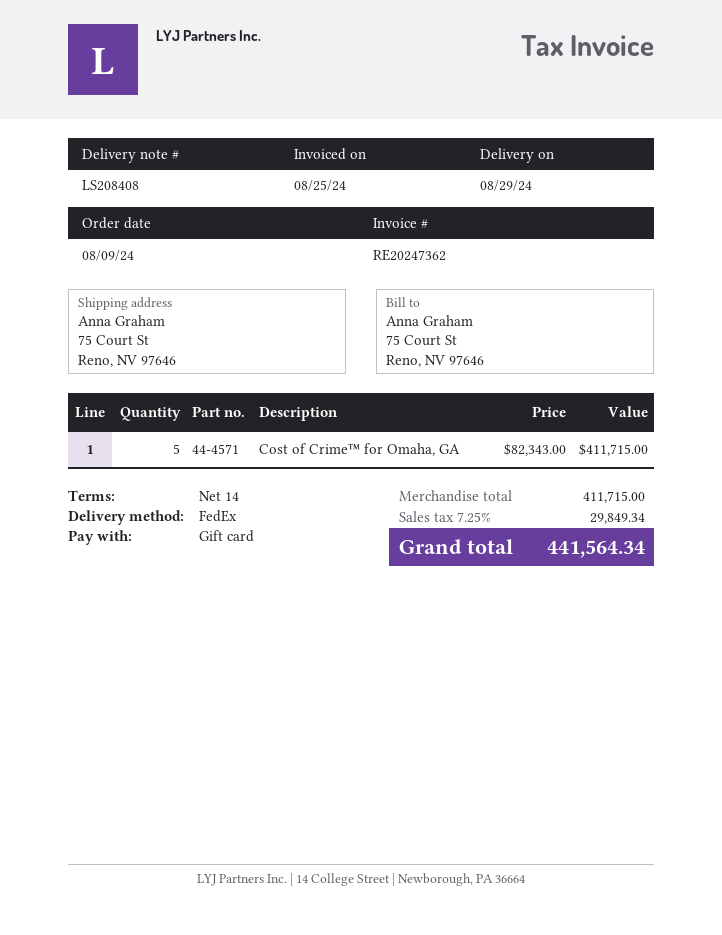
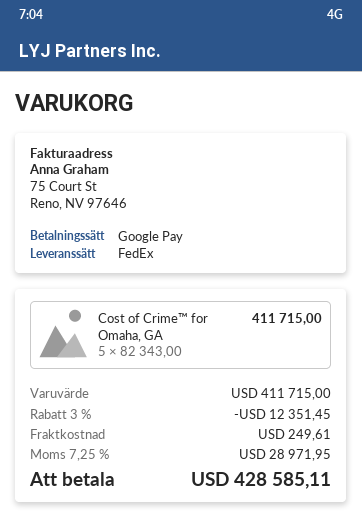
payment method: gift card -> Google Pay
discount: none -> 3% = 12351.45
shipping: none -> 249.61
tax: 7.25% = 29849.34 -> 7.25% = 28971.95
total: 441564.34 -> 428585.11

